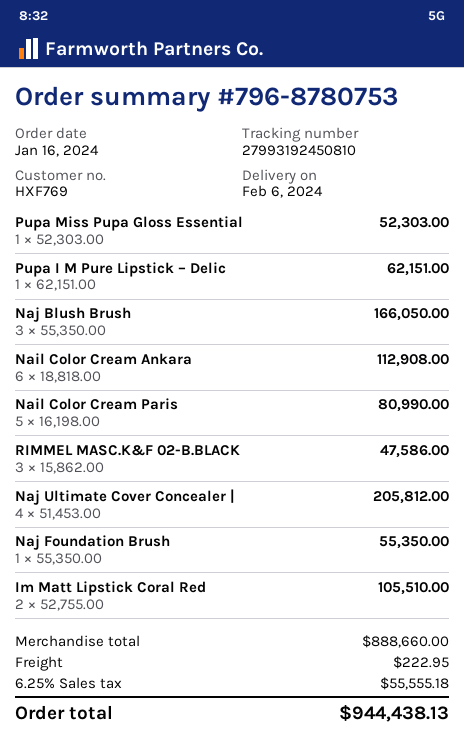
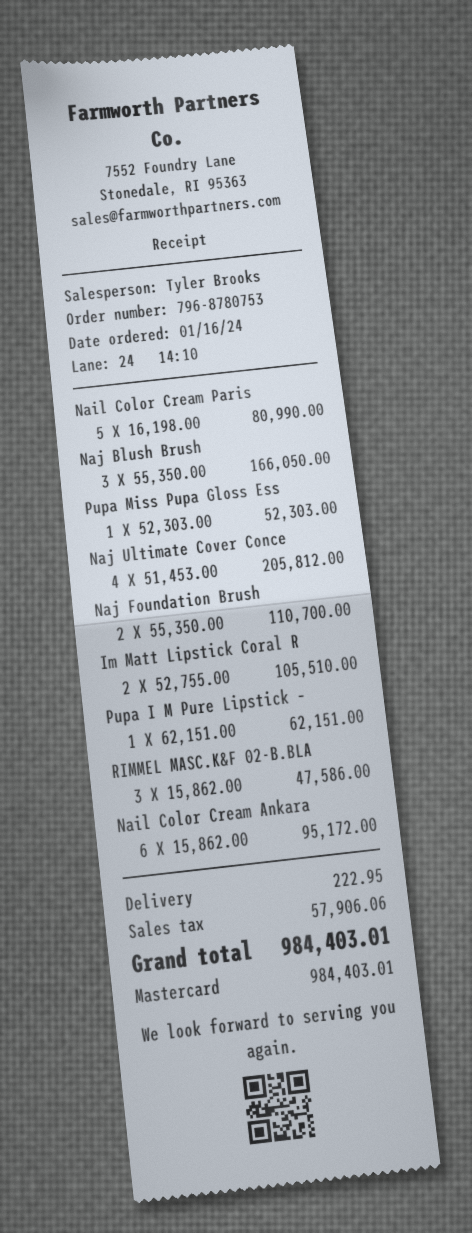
Nail Color Cream Ankara: 6 x 18818.00 = 112908.00 -> 6 x 15862.00 = 95172.00
Naj Foundation Brush: 1 x 55350.00 = 55350.00 -> 2 x 55350.00 = 110700.00
tax: 55555.18 -> 57906.06
total: 944438.13 -> 984403.01

